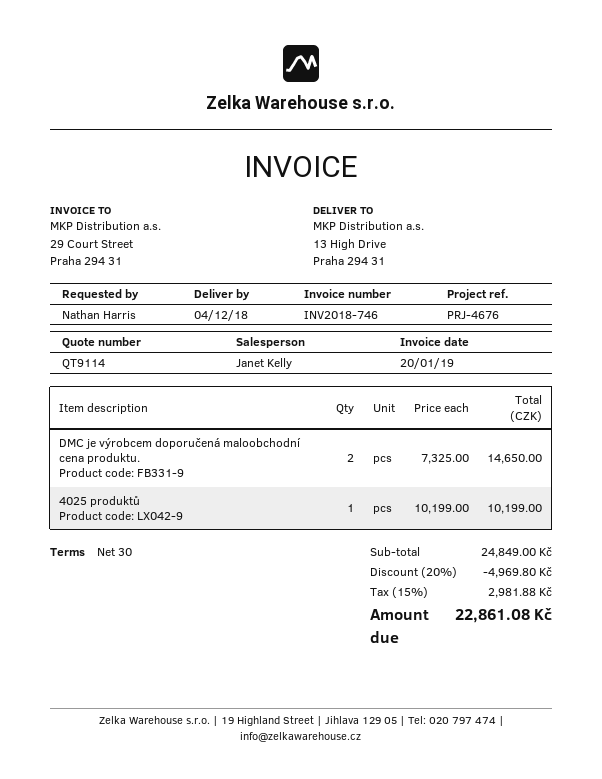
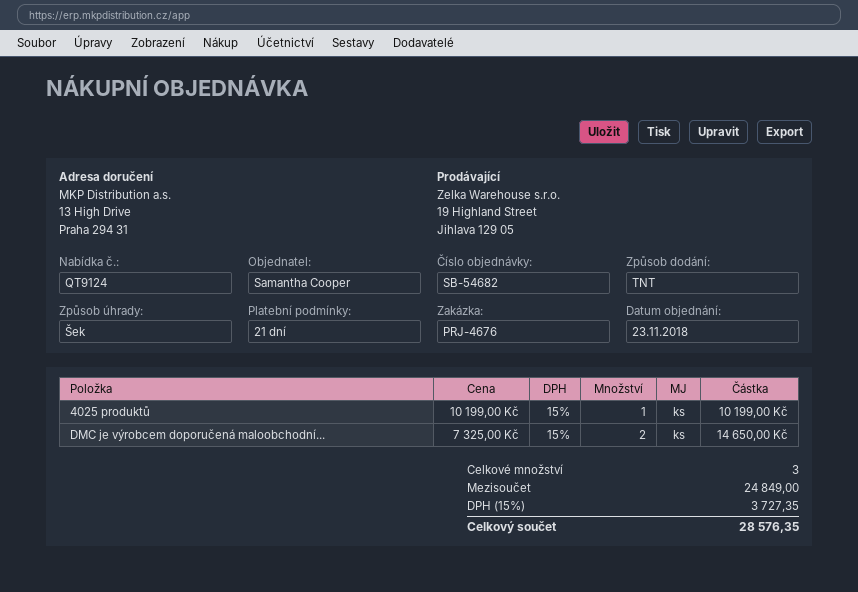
quote number: QT9114 -> QT9124
payment terms: 30 days -> 21 days
ordered by: Nathan Harris -> Samantha Cooper
discount: 20% = 4969.80 -> none
tax: 15% = 2981.88 -> 15% = 3727.35
total: 22861.08 -> 28576.35

